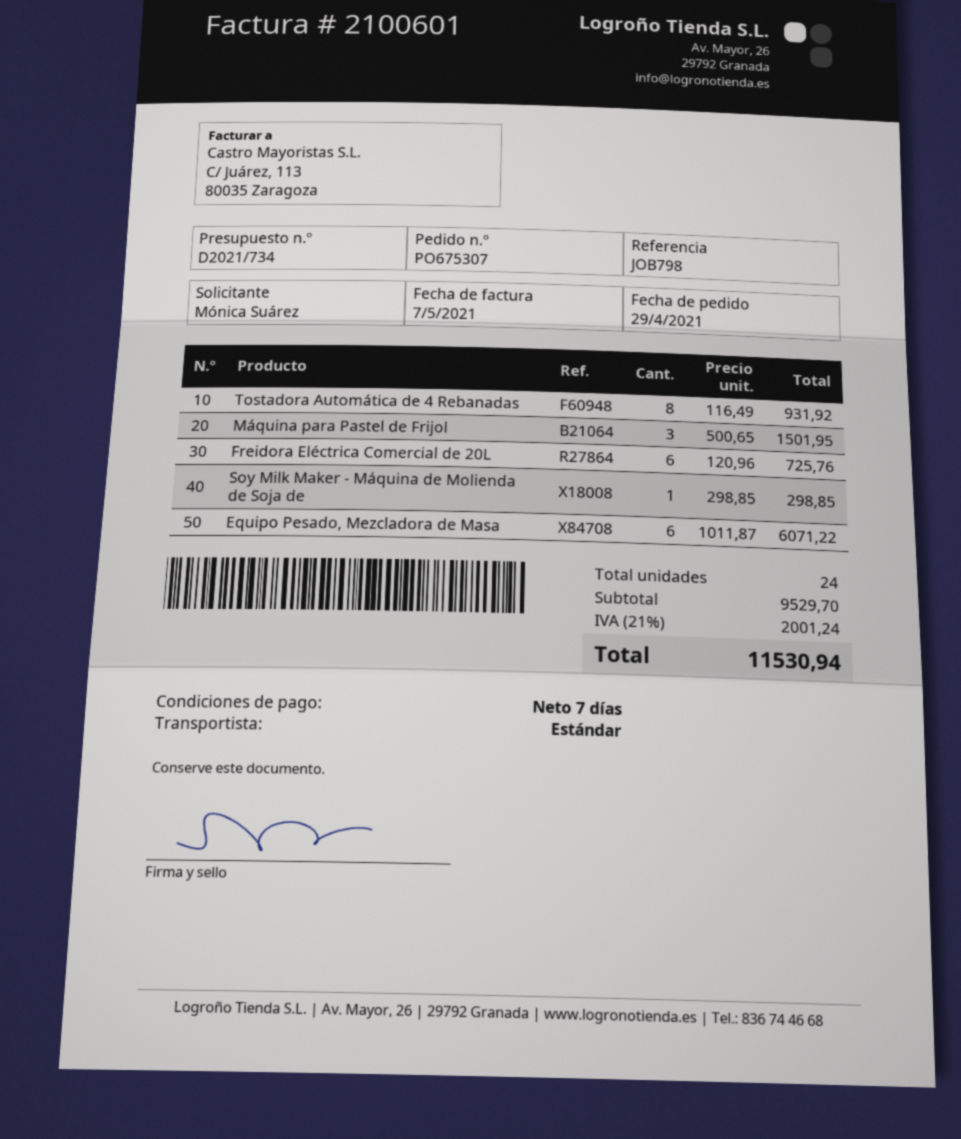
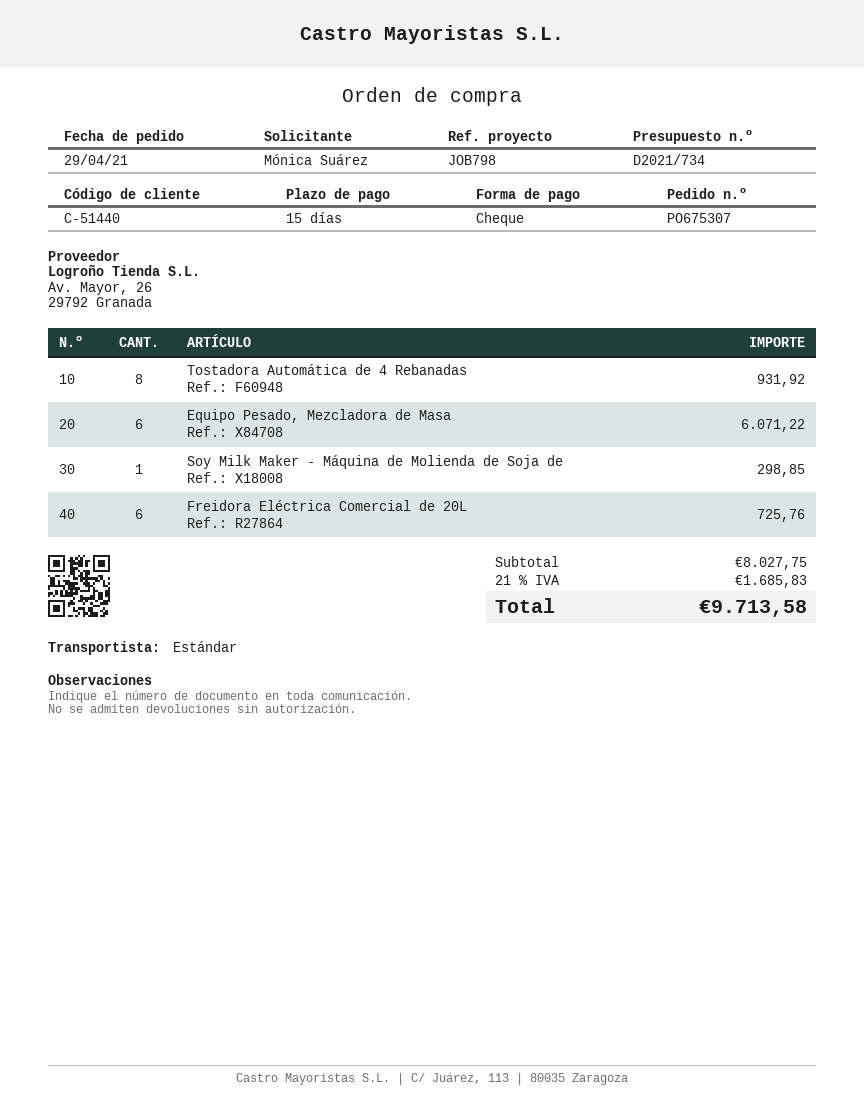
payment terms: 7 days -> 15 days
Máquina para Pastel de Frijol: 3 for 1501.95 -> none
subtotal: 9529.70 -> 8027.75
tax: 21% = 2001.24 -> 21% = 1685.83
total: 11530.94 -> 9713.58

